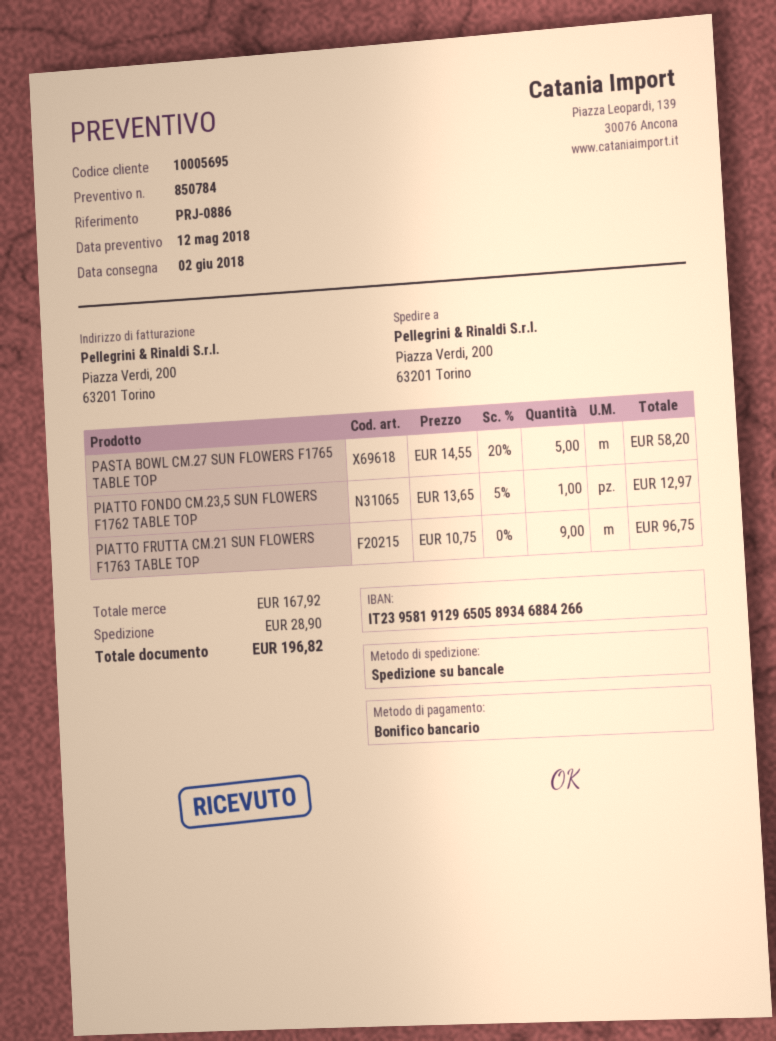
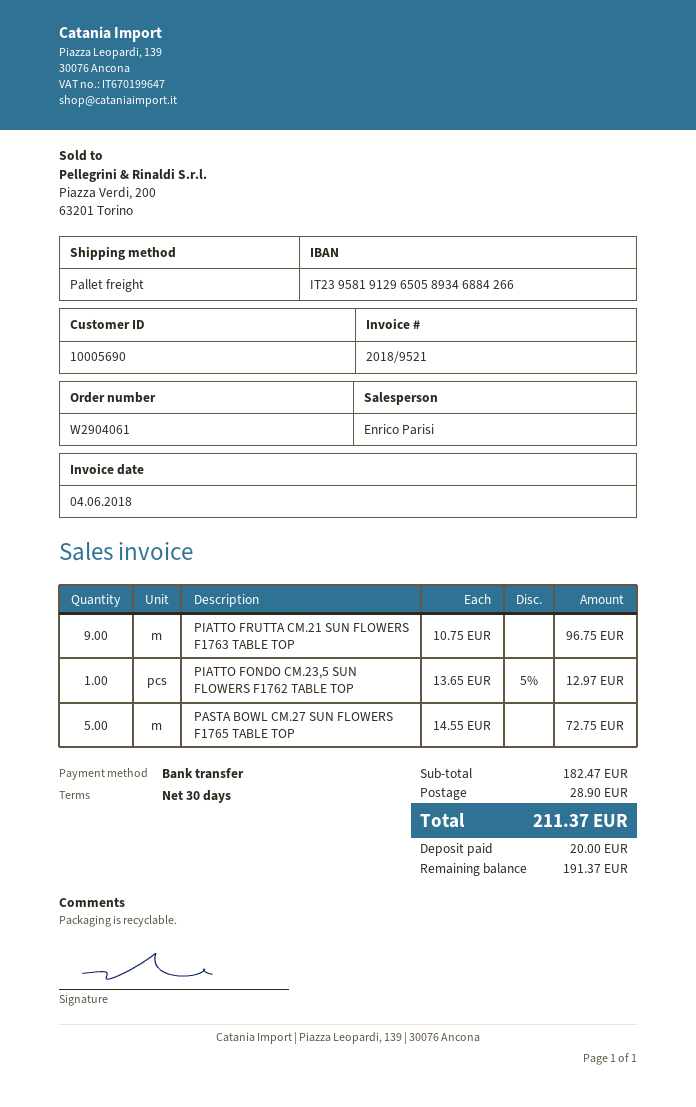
customer number: 10005695 -> 10005690
PASTA BOWL CM.27 SUN FLOWERS F1765 TABLE TOP: 5 x 14.55 - 20% = 58.20 -> 5 x 14.55 = 72.75
subtotal: 167.92 -> 182.47
total: 196.82 -> 211.37

